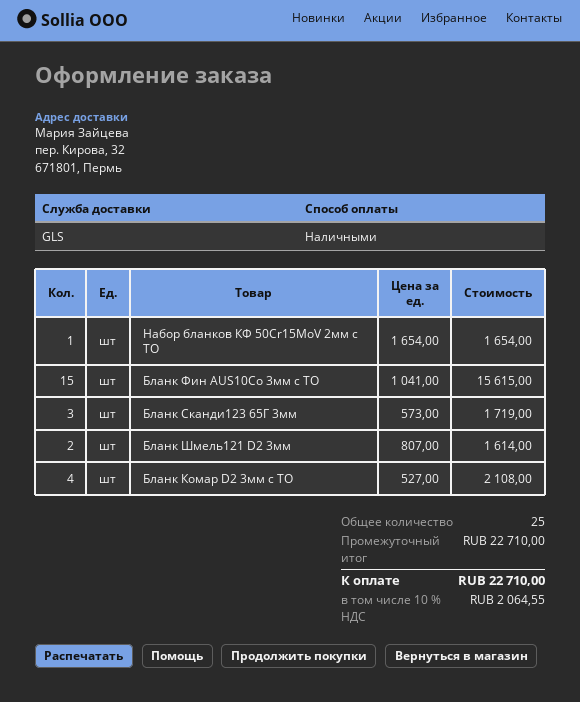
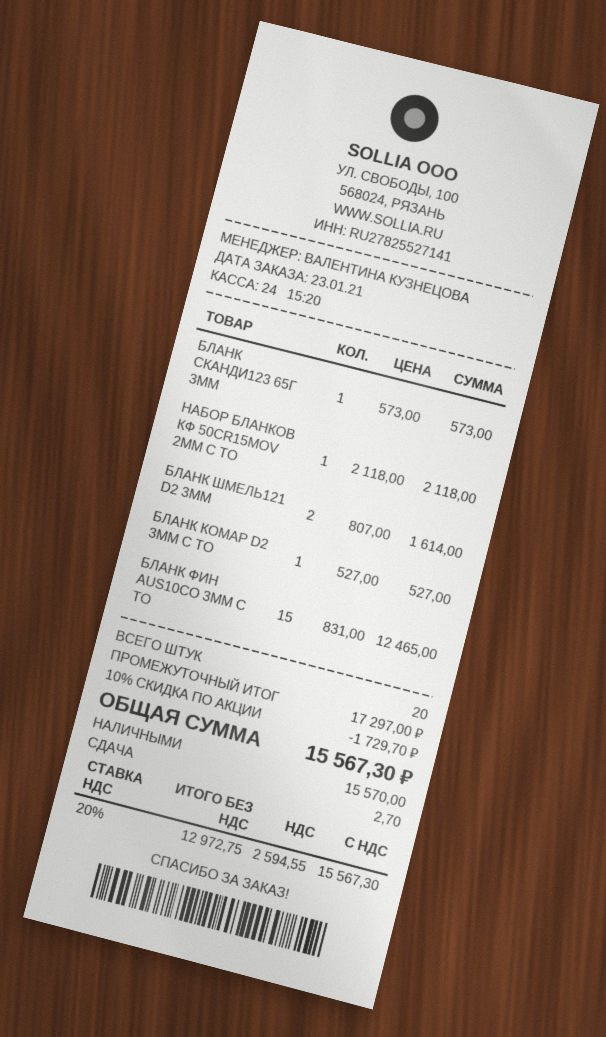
Набор бланков КФ 50Cr15MoV 2мм с ТО: 1 x 1654.00 = 1654.00 -> 1 x 2118.00 = 2118.00
Бланк Фин AUS10Co 3мм с ТО: 15 x 1041.00 = 15615.00 -> 15 x 831.00 = 12465.00
Бланк Сканди123 65Г 3мм: 3 x 573.00 = 1719.00 -> 1 x 573.00 = 573.00
Бланк Комар D2 3мм с ТО: 4 x 527.00 = 2108.00 -> 1 x 527.00 = 527.00
total quantity: 25 -> 20
subtotal: 22710.00 -> 17297.00
discount: none -> 10% = 1729.70
tax: 10% = 2064.55 -> 20% = 2594.55
total: 22710.00 -> 15567.30

